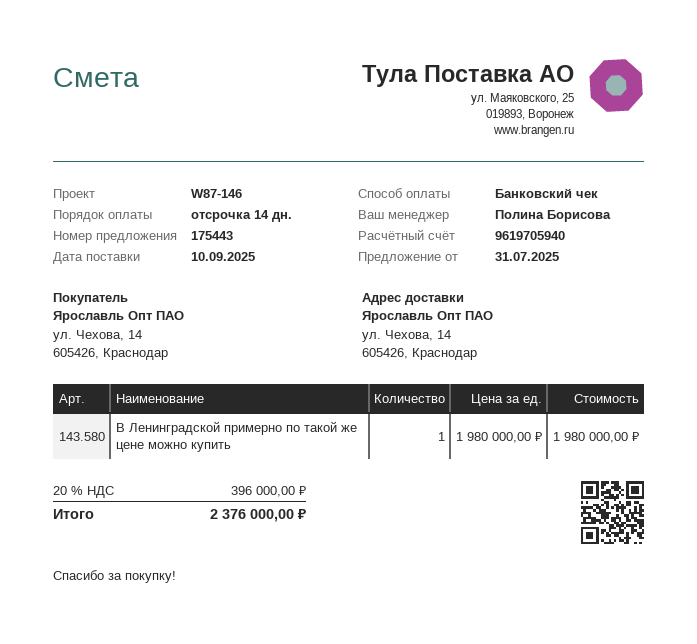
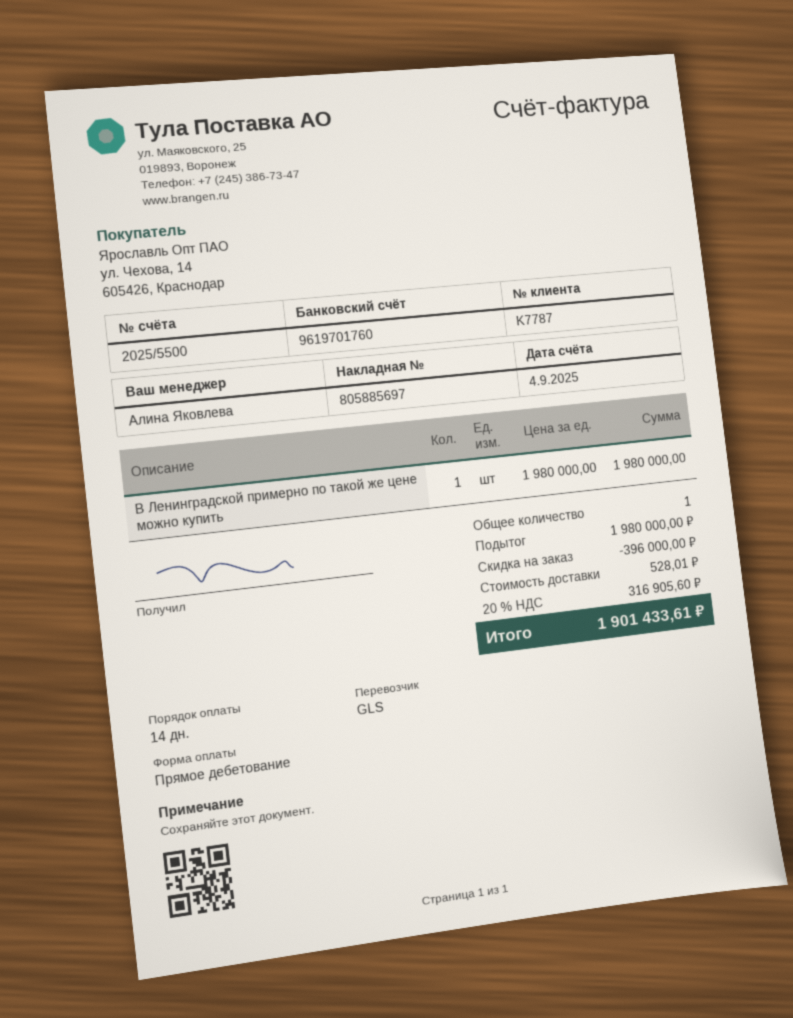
sales rep: Полина Борисова -> Алина Яковлева
payment method: cheque -> direct debit
bank account: 9619705940 -> 9619701760
discount: none -> 396000.00
shipping: none -> 528.01
tax: 20% = 396000.00 -> 20% = 316905.60
total: 2376000.00 -> 1901433.61

